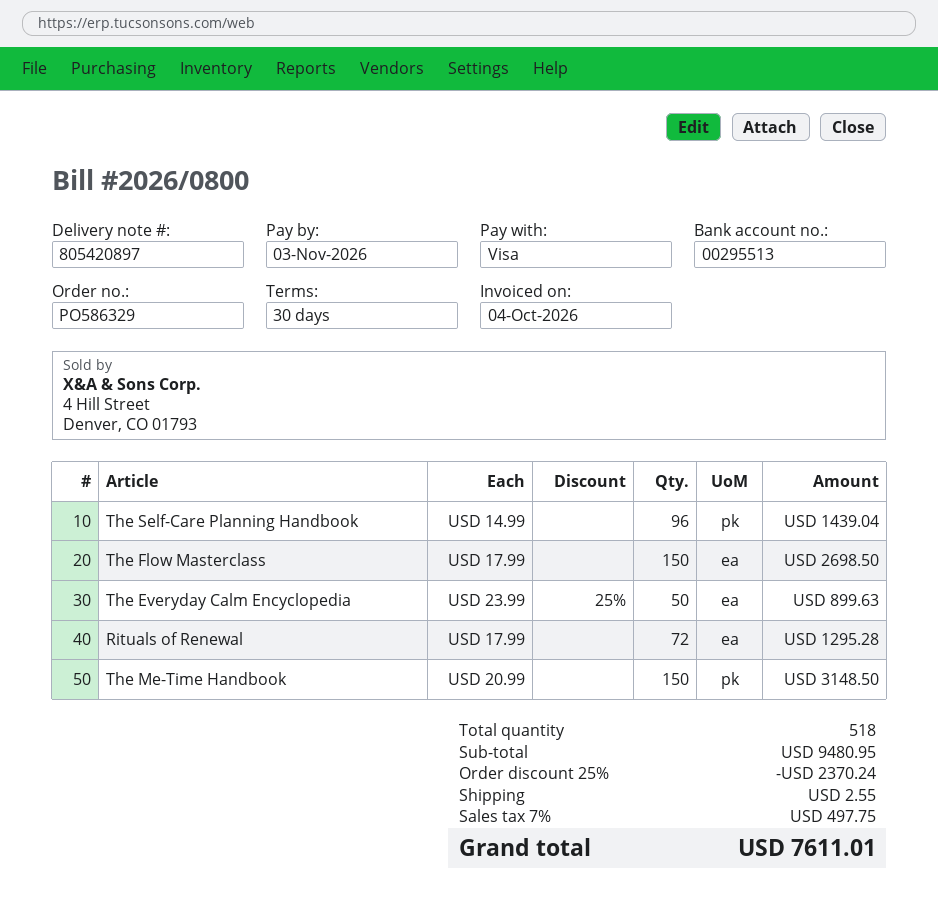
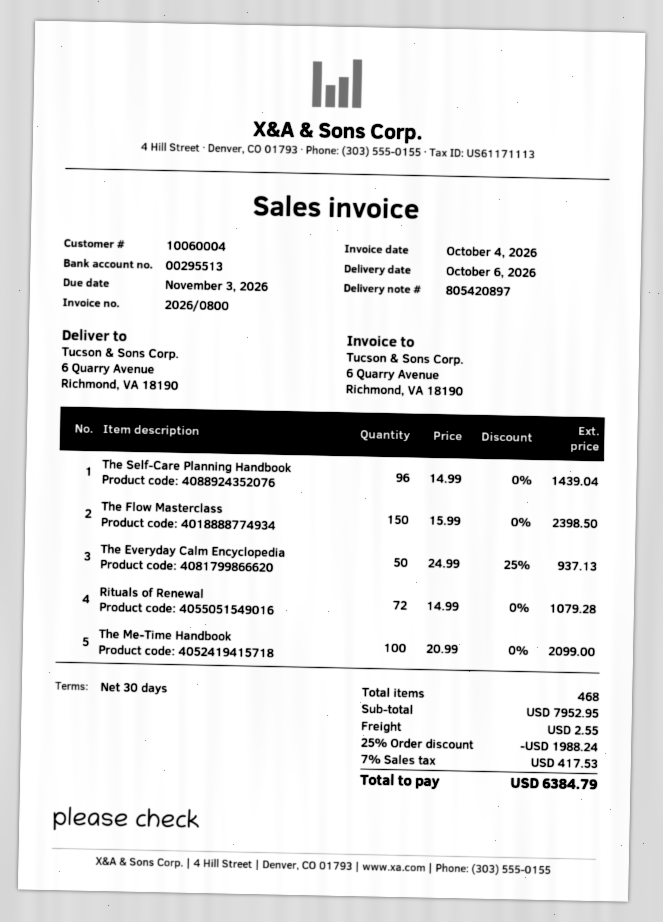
The Flow Masterclass: 150 x 17.99 = 2698.50 -> 150 x 15.99 = 2398.50
The Everyday Calm Encyclopedia: 50 x 23.99 - 25% = 899.63 -> 50 x 24.99 - 25% = 937.13
Rituals of Renewal: 72 x 17.99 = 1295.28 -> 72 x 14.99 = 1079.28
The Me-Time Handbook: 150 x 20.99 = 3148.50 -> 100 x 20.99 = 2099.00
total quantity: 518 -> 468
subtotal: 9480.95 -> 7952.95
discount: 25% = 2370.24 -> 25% = 1988.24
tax: 7% = 497.75 -> 7% = 417.53
total: 7611.01 -> 6384.79

